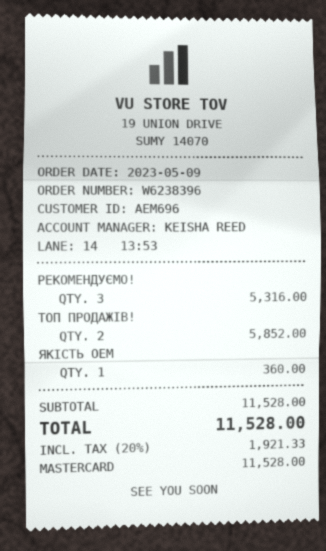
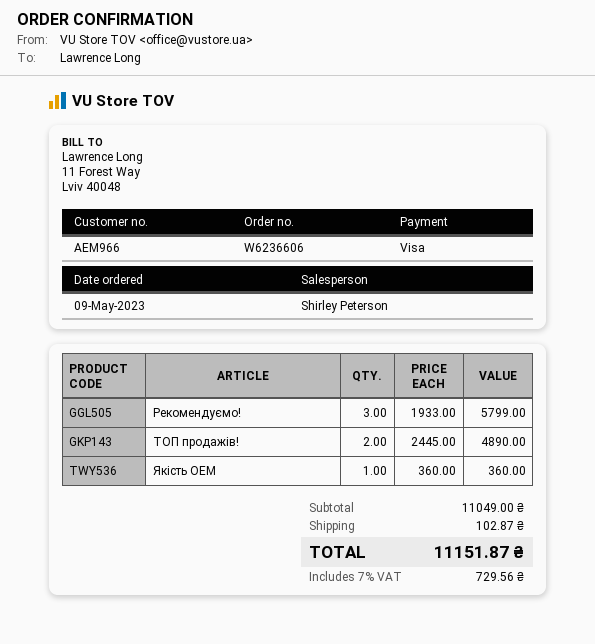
order number: W6238396 -> W6236606
customer number: AEM696 -> AEM966
sales rep: KEISHA REED -> Shirley Peterson
payment method: Mastercard -> Visa
РЕКОМЕНДУЄМО!: 3 for 5316.00 -> 3 for 5799.00
ТОП ПРОДАЖІВ!: 2 for 5852.00 -> 2 for 4890.00
subtotal: 11528.00 -> 11049.00
shipping: none -> 102.87
tax: 20% = 1921.33 -> 7% = 729.56
total: 11528.00 -> 11151.87

